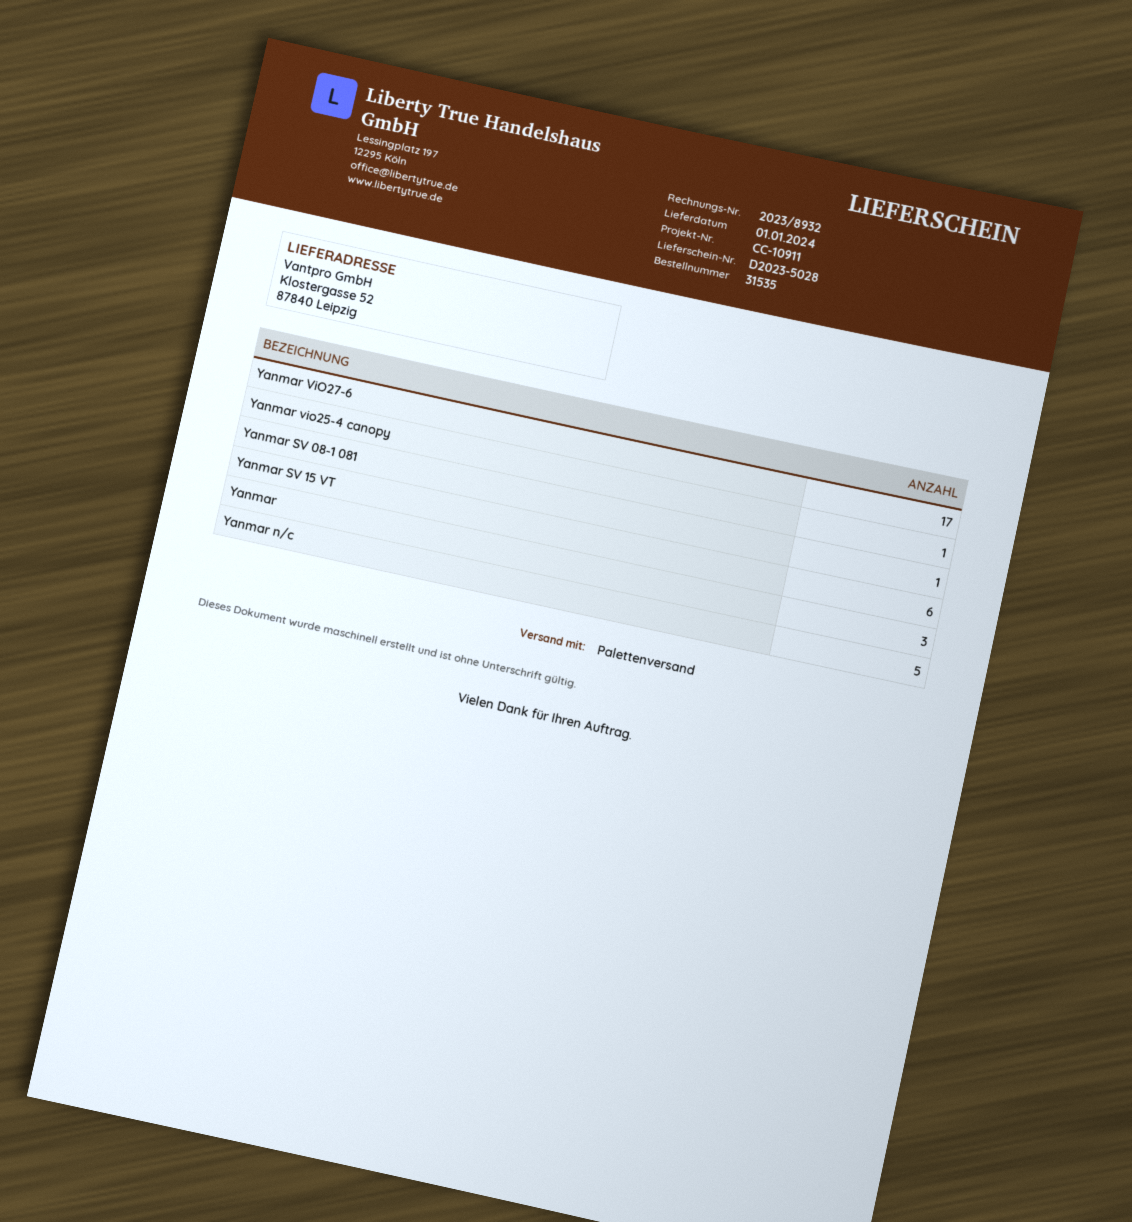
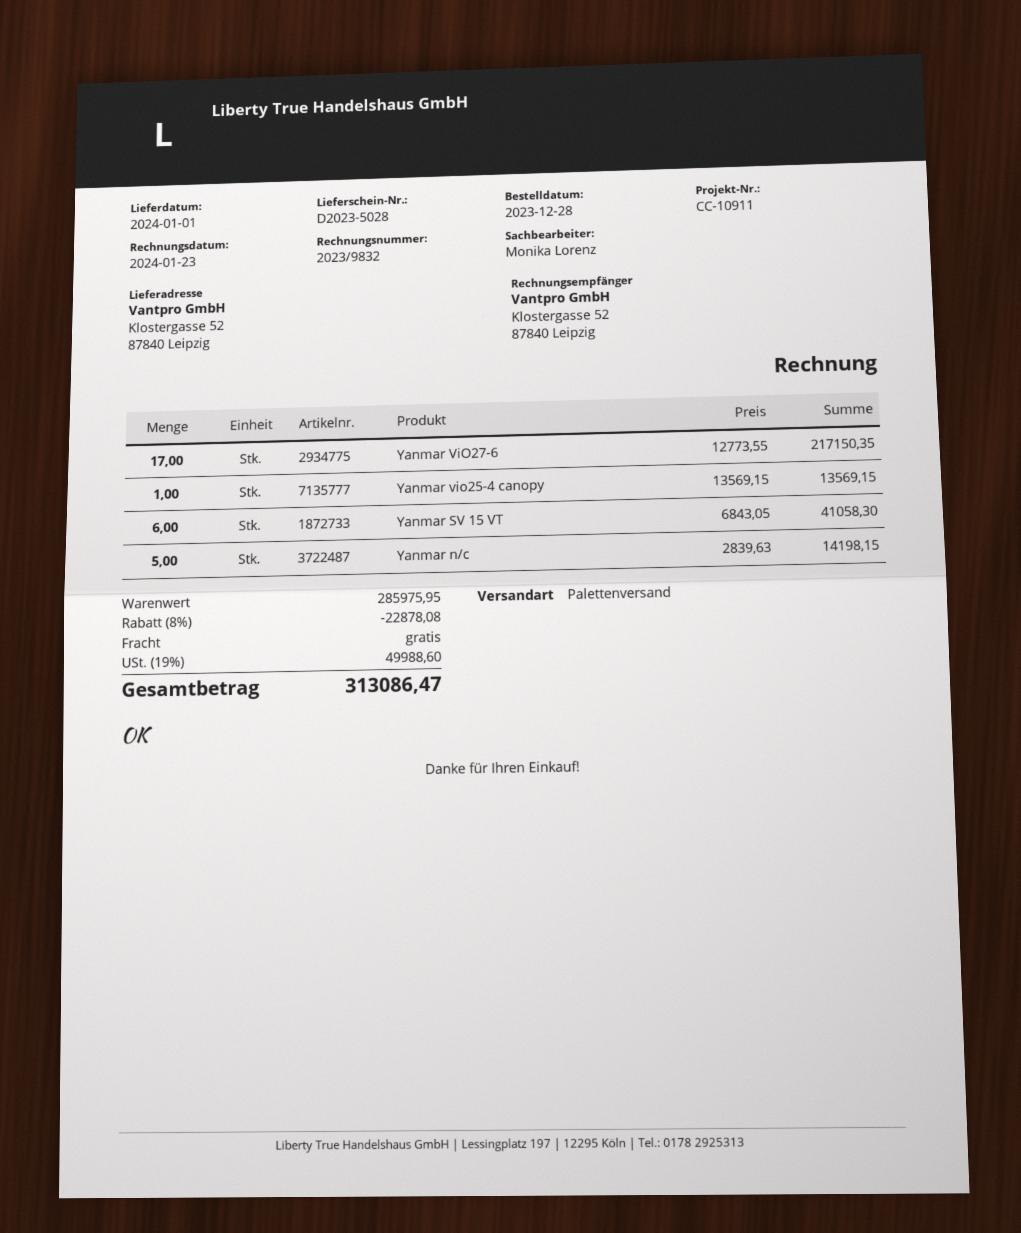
invoice number: 2023/8932 -> 2023/9832
Yanmar SV 08-1 081: 1 -> none
Yanmar: 3 -> none

